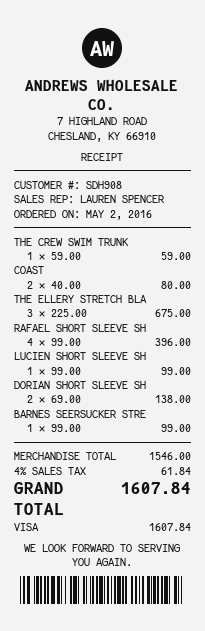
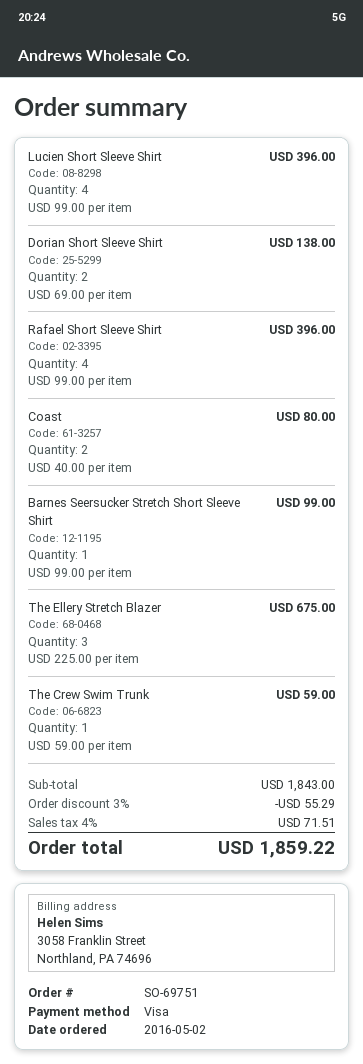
LUCIEN SHORT SLEEVE SH: 1 x 99.00 = 99.00 -> 4 x 99.00 = 396.00
subtotal: 1546.00 -> 1843.00
discount: none -> 3% = 55.29
tax: 4% = 61.84 -> 4% = 71.51
total: 1607.84 -> 1859.22

